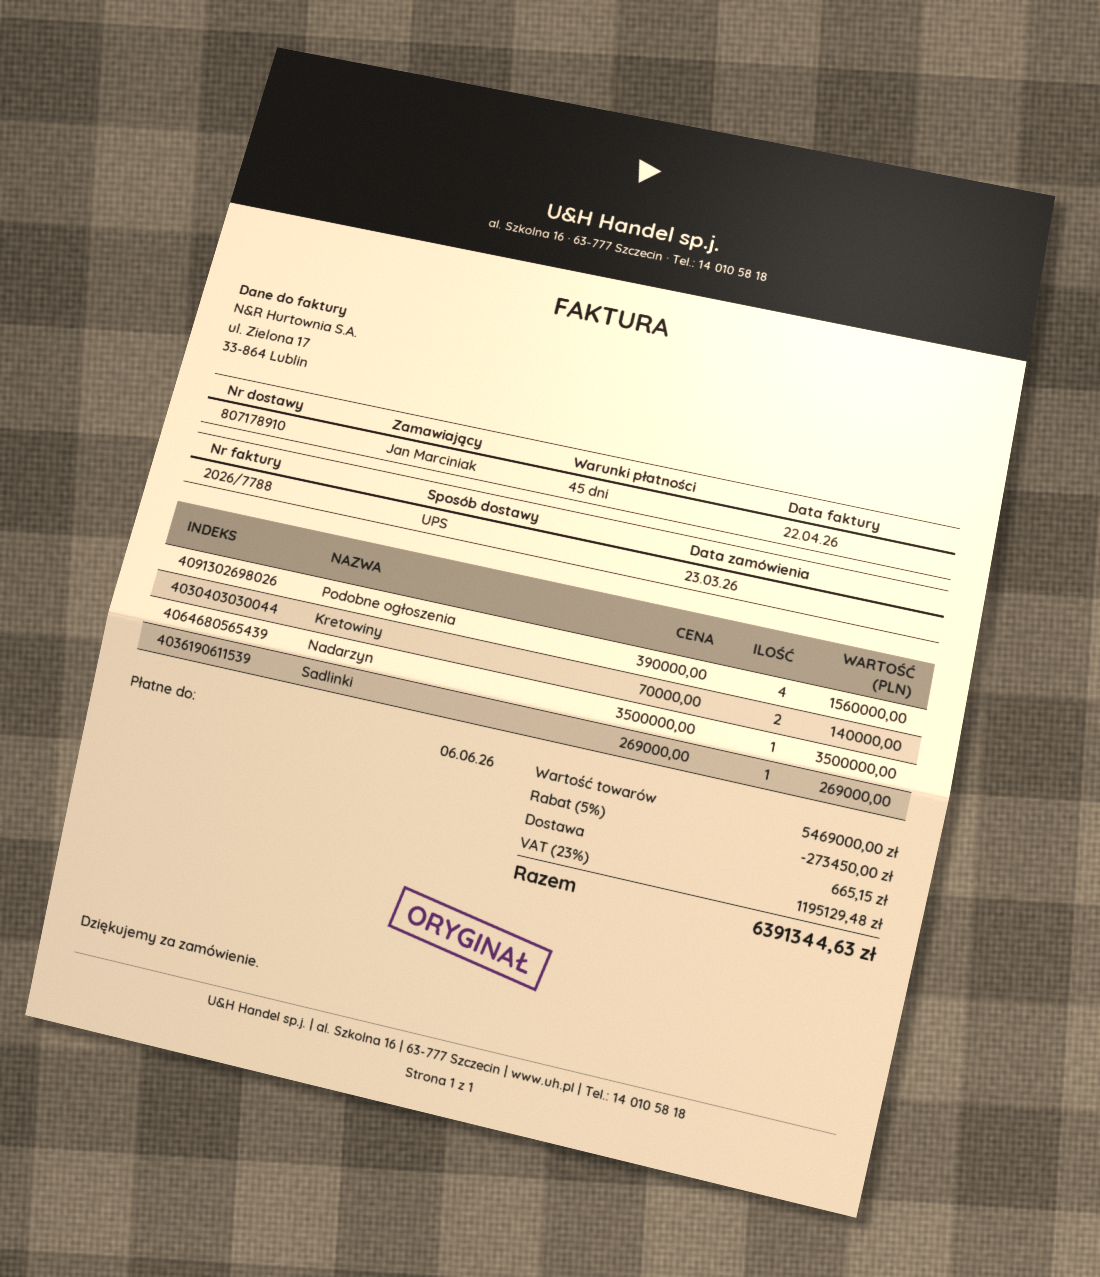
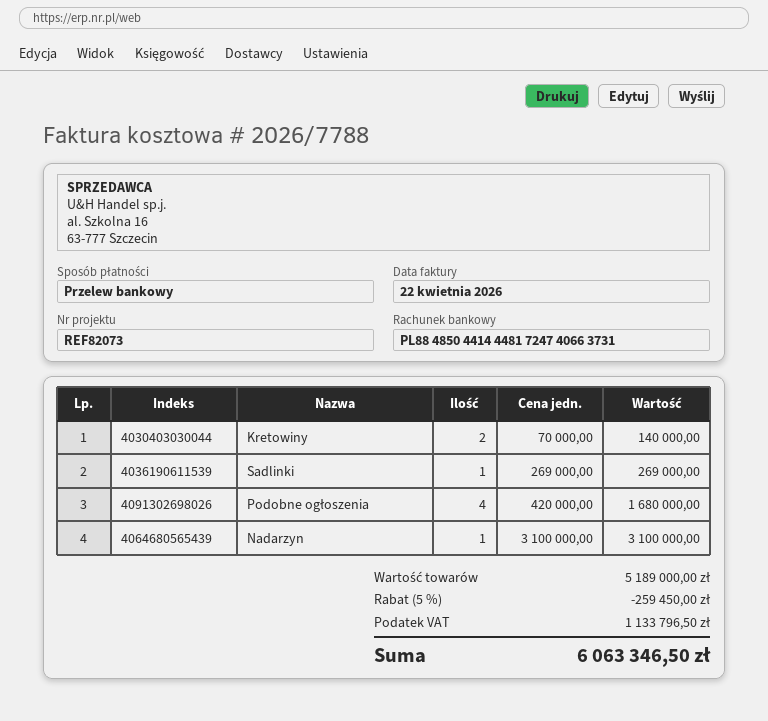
Podobne ogłoszenia: 4 x 390000.00 = 1560000.00 -> 4 x 420000.00 = 1680000.00
Nadarzyn: 1 x 3500000.00 = 3500000.00 -> 1 x 3100000.00 = 3100000.00
subtotal: 5469000.00 -> 5189000.00
discount: 5% = 273450.00 -> 5% = 259450.00
shipping: 665.15 -> none
tax: 1195129.48 -> 1133796.50
total: 6391344.63 -> 6063346.50

